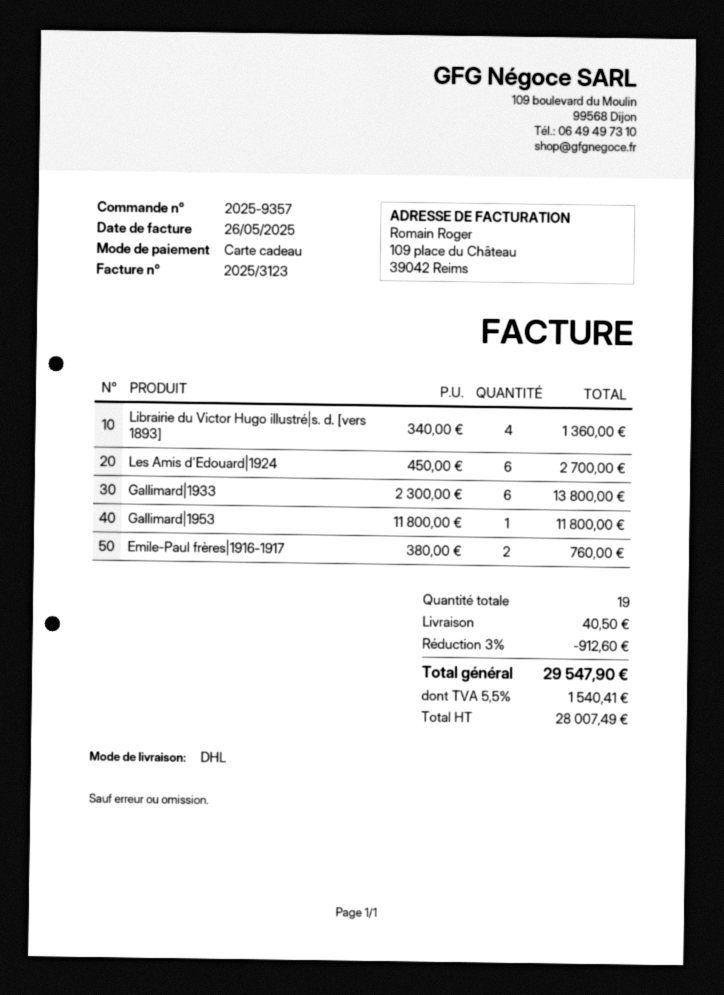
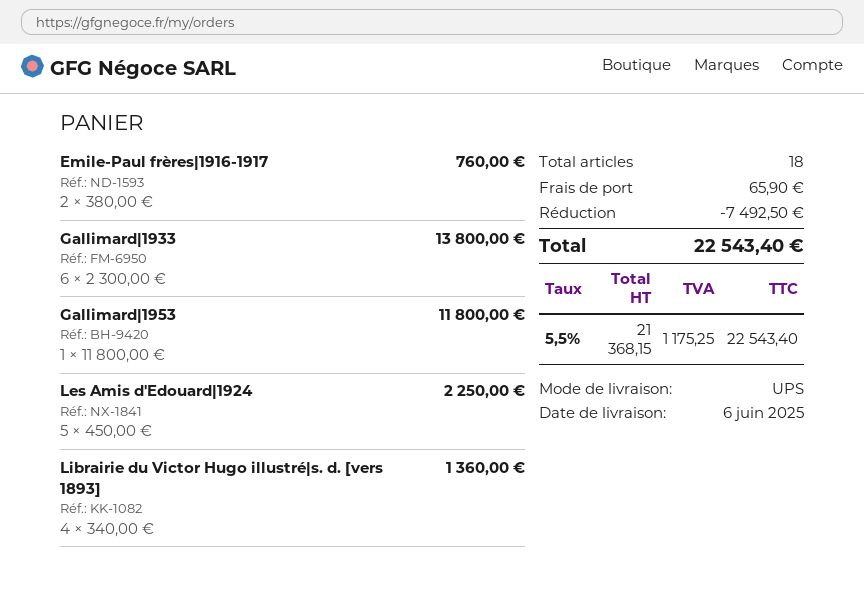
shipping method: DHL -> UPS
Les Amis d'Edouard|1924: 6 x 450.00 = 2700.00 -> 5 x 450.00 = 2250.00
total quantity: 19 -> 18
discount: 912.60 -> 7492.50
shipping: 40.50 -> 65.90
net: 28007.49 -> 21368.15
tax: 5.5% = 1540.41 -> 5.5% = 1175.25
total: 29547.90 -> 22543.40

